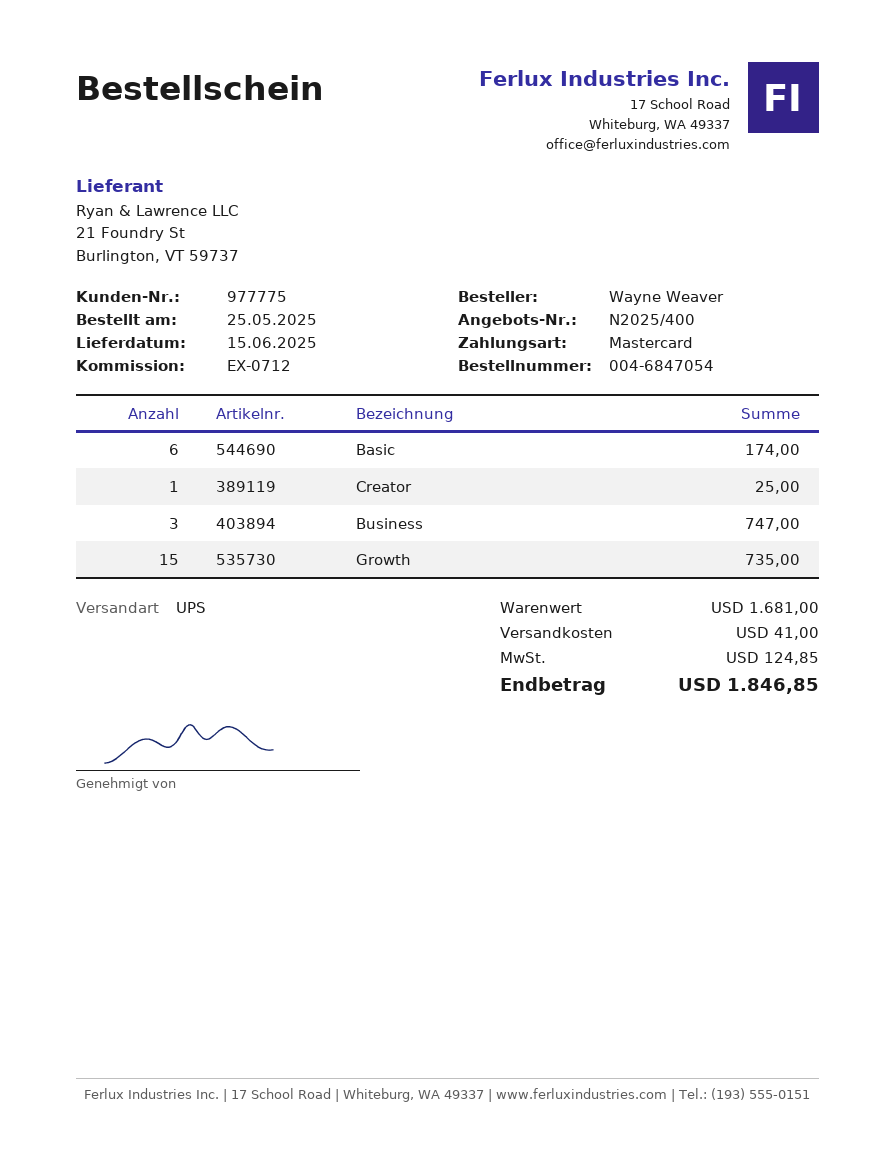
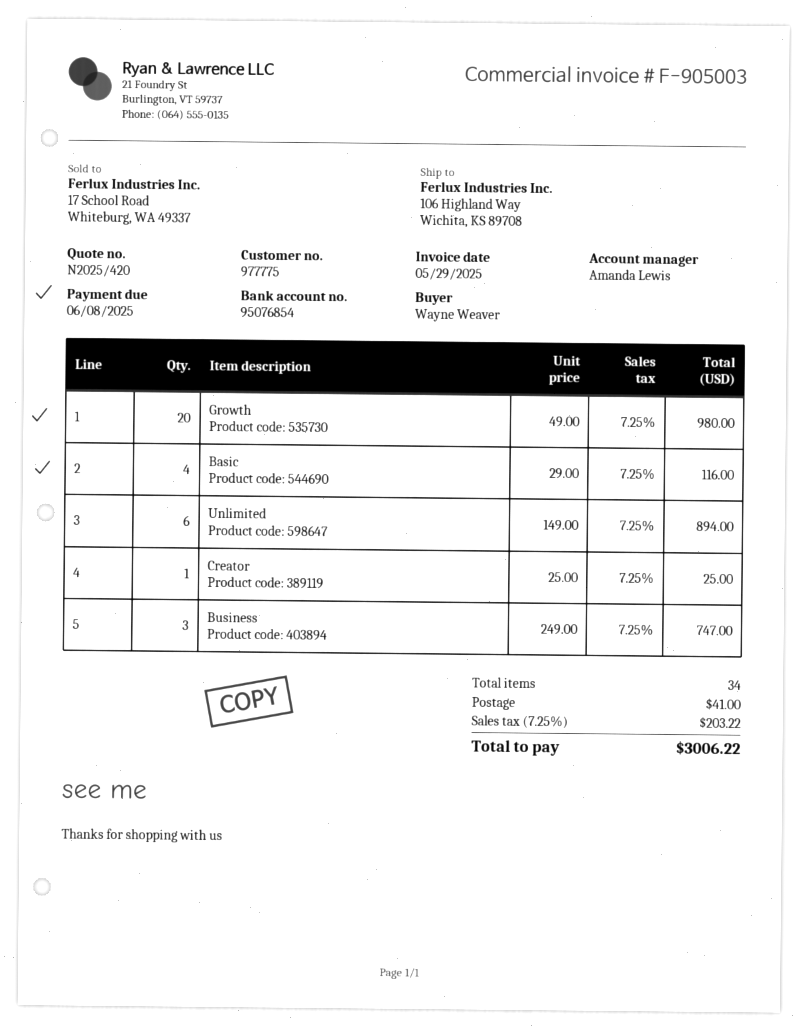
quote number: N2025/400 -> N2025/420
Basic: 6 for 174.00 -> 4 for 116.00
Growth: 15 for 735.00 -> 20 for 980.00
Unlimited: none -> 6 for 894.00
tax: 124.85 -> 203.22
total: 1846.85 -> 3006.22

